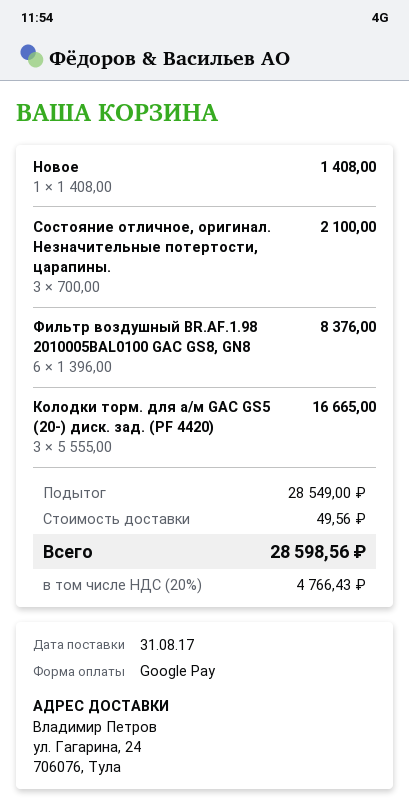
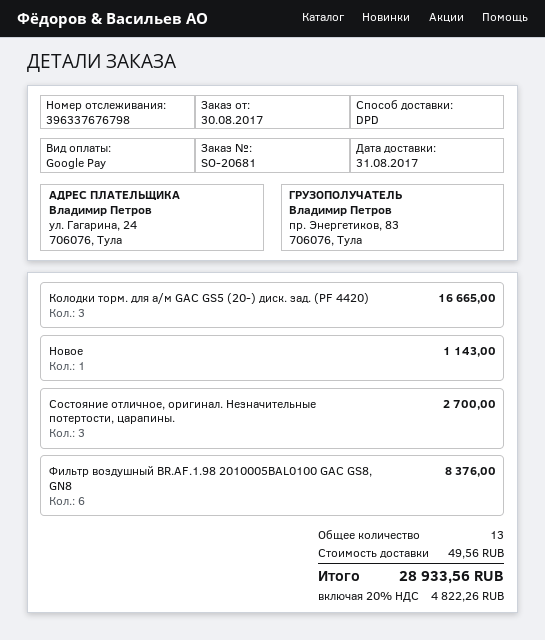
ship to: ул. Гагарина, 24, 706076, Тула -> пр. Энергетиков, 83, 706076, Тула
Новое: 1 for 1408.00 -> 1 for 1143.00
Состояние отличное, оригинал. Незначительные потертости, царапины.: 3 for 2100.00 -> 3 for 2700.00
tax: 20% = 4766.43 -> 20% = 4822.26
total: 28598.56 -> 28933.56

